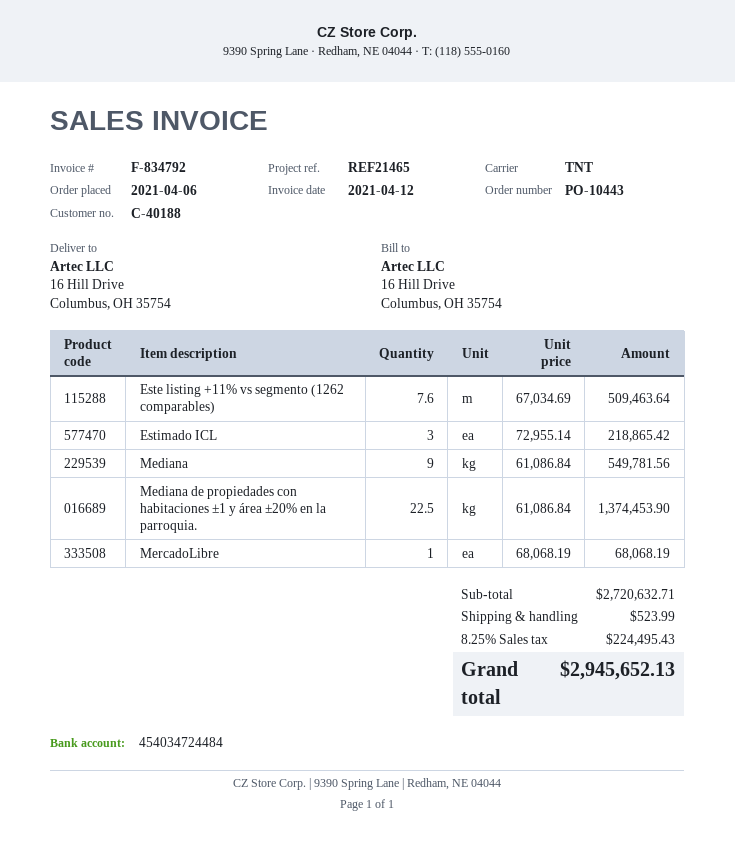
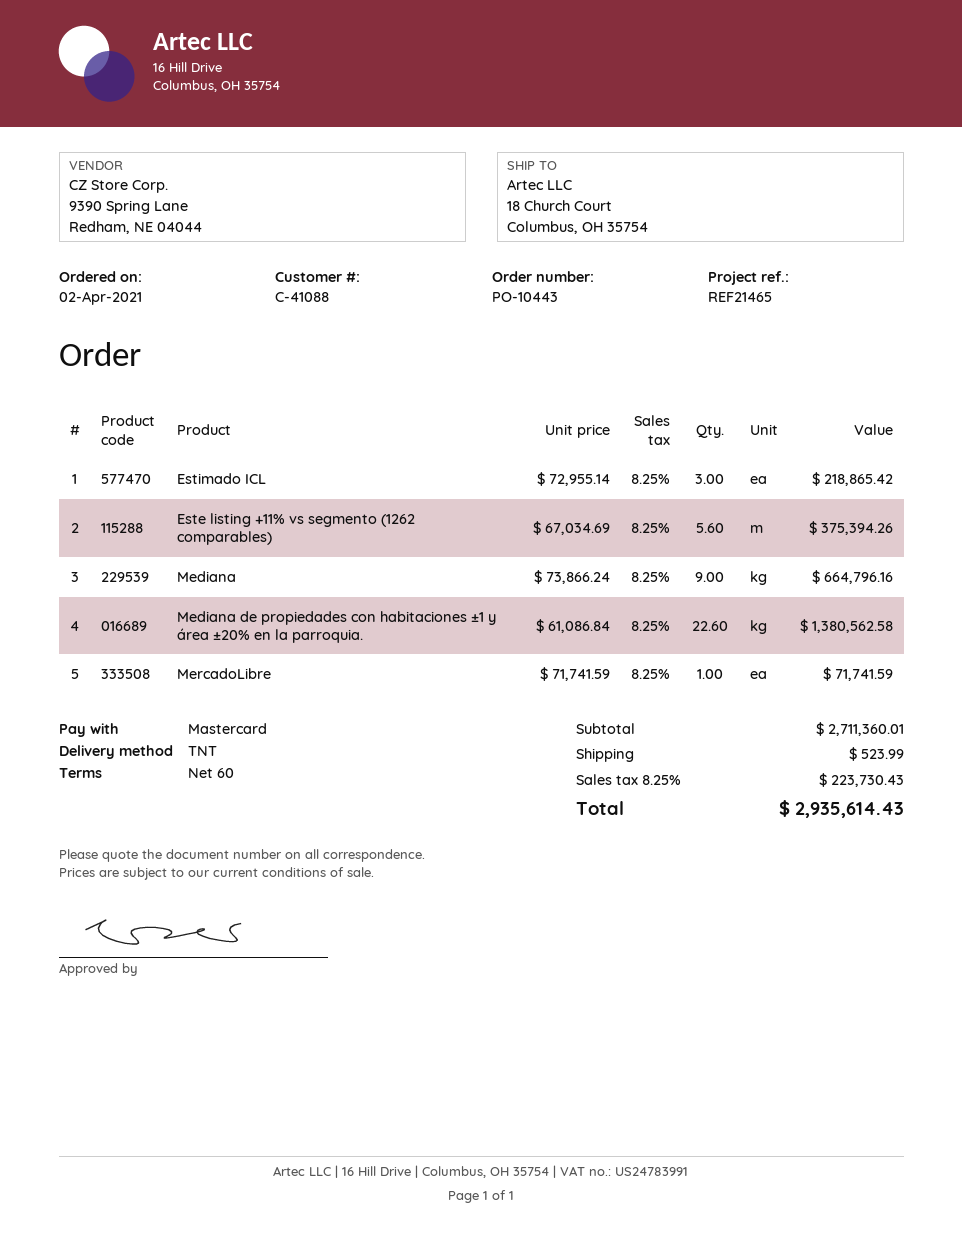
order date: 2021-04-06 -> 2021-04-02
customer number: C-40188 -> C-41088
ship to: 16 Hill Drive, Columbus, OH 35754 -> 18 Church Court, Columbus, OH 35754
Este listing +11% vs segmento (1262 comparables): 7.6 x 67034.69 = 509463.64 -> 5.6 x 67034.69 = 375394.26
Mediana: 9 x 61086.84 = 549781.56 -> 9 x 73866.24 = 664796.16
Mediana de propiedades con habitaciones ±1 y área ±20% en la parroquia.: 22.5 x 61086.84 = 1374453.90 -> 22.6 x 61086.84 = 1380562.58
MercadoLibre: 1 x 68068.19 = 68068.19 -> 1 x 71741.59 = 71741.59
subtotal: 2720632.71 -> 2711360.01
tax: 8.25% = 224495.43 -> 8.25% = 223730.43
total: 2945652.13 -> 2935614.43

